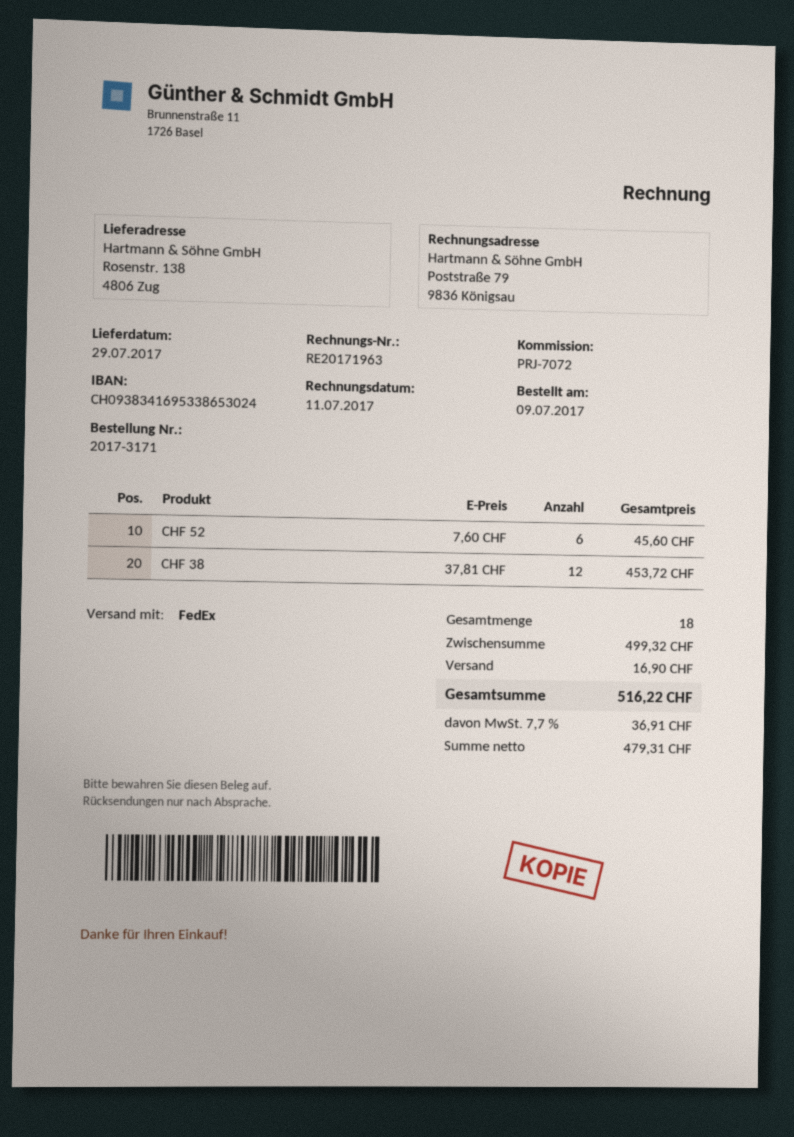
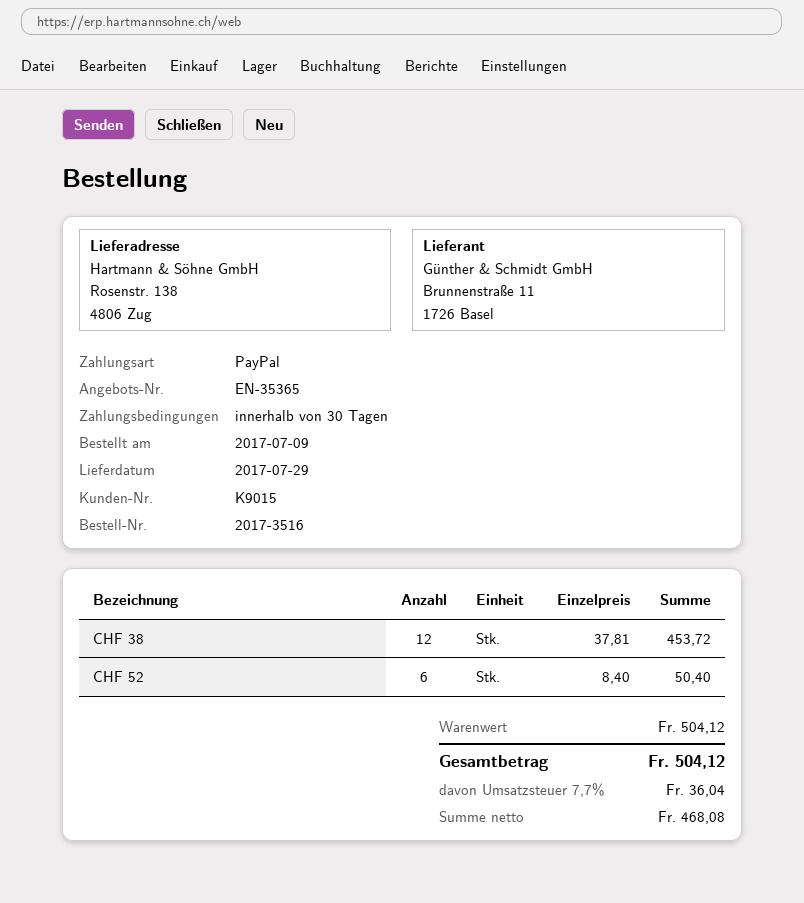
order number: 2017-3171 -> 2017-3516
CHF 52: 6 x 7.60 = 45.60 -> 6 x 8.40 = 50.40
subtotal: 499.32 -> 504.12
shipping: 16.90 -> none
net: 479.31 -> 468.08
tax: 7.7% = 36.91 -> 7.7% = 36.04
total: 516.22 -> 504.12

